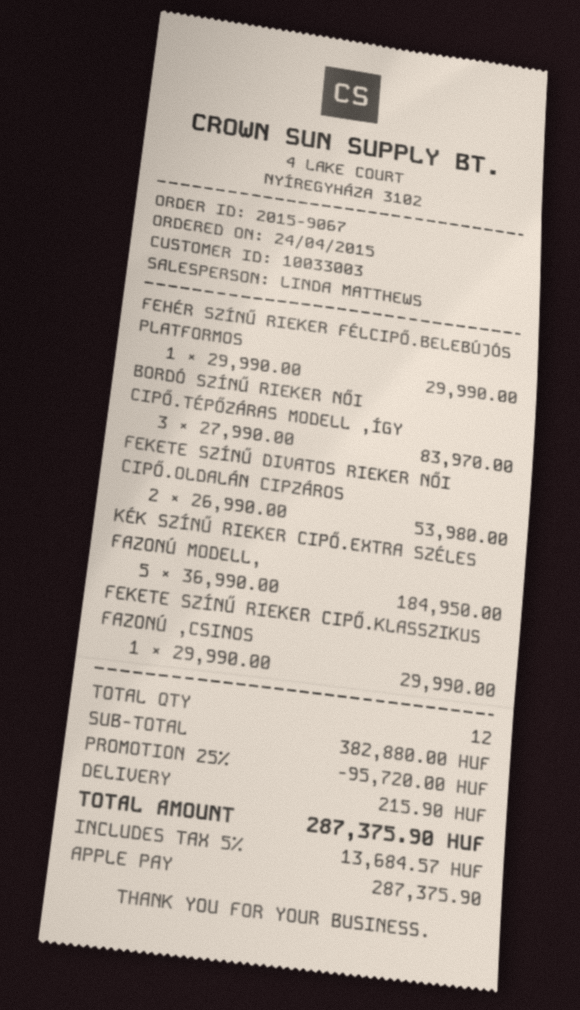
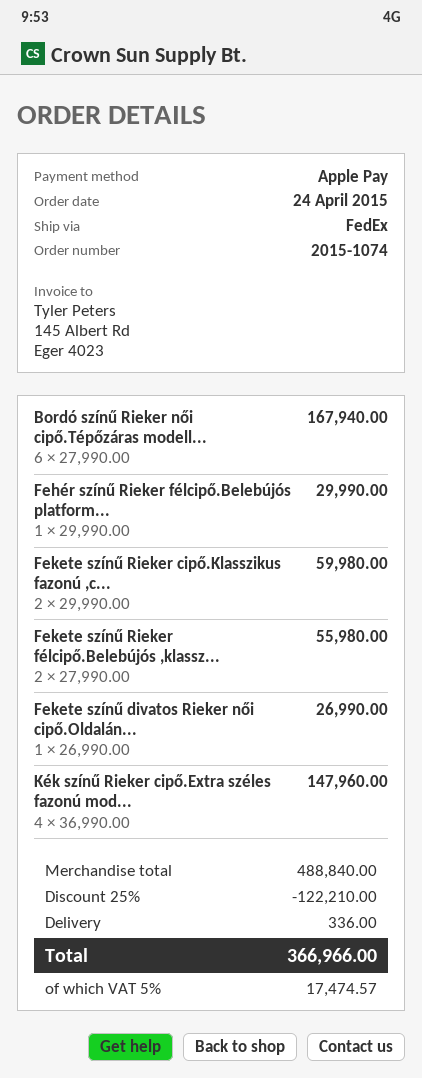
order number: 2015-9067 -> 2015-1074
BORDÓ SZÍNŰ RIEKER NŐI CIPŐ.TÉPŐZÁRAS MODELL ,ÍGY: 3 x 27990.00 = 83970.00 -> 6 x 27990.00 = 167940.00
FEKETE SZÍNŰ DIVATOS RIEKER NŐI CIPŐ.OLDALÁN CIPZÁROS: 2 x 26990.00 = 53980.00 -> 1 x 26990.00 = 26990.00
KÉK SZÍNŰ RIEKER CIPŐ.EXTRA SZÉLES FAZONÚ MODELL,: 5 x 36990.00 = 184950.00 -> 4 x 36990.00 = 147960.00
FEKETE SZÍNŰ RIEKER CIPŐ.KLASSZIKUS FAZONÚ ,CSINOS: 1 x 29990.00 = 29990.00 -> 2 x 29990.00 = 59980.00
Fekete színű Rieker félcipő.Belebújós ,klassz...: none -> 2 x 27990.00 = 55980.00
subtotal: 382880.00 -> 488840.00
discount: 25% = 95720.00 -> 25% = 122210.00
shipping: 215.90 -> 336.00
tax: 5% = 13684.57 -> 5% = 17474.57
total: 287375.90 -> 366966.00

